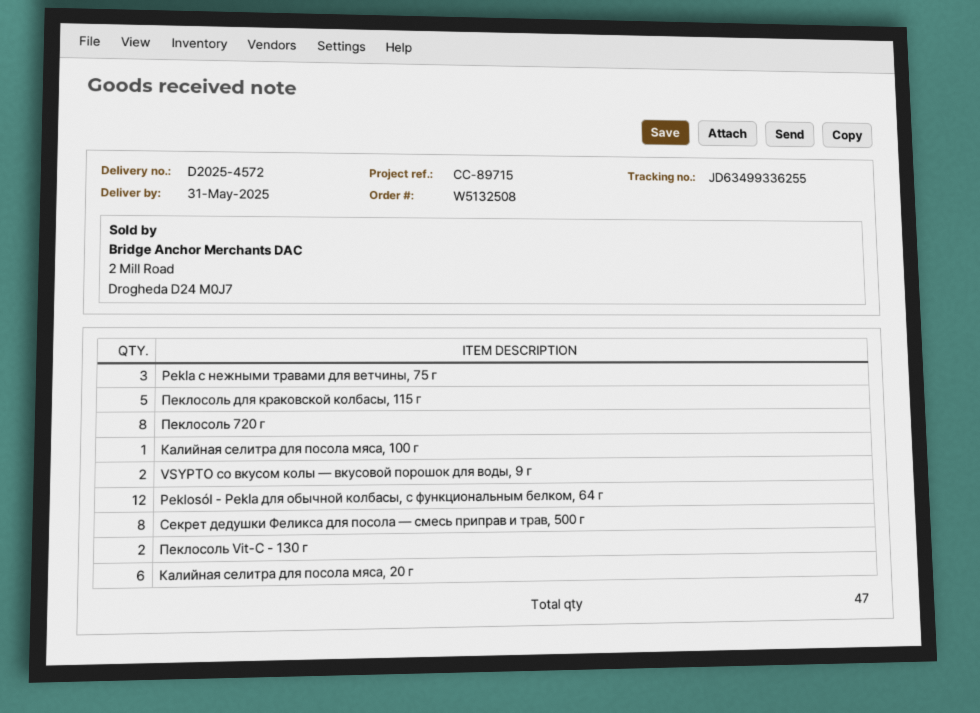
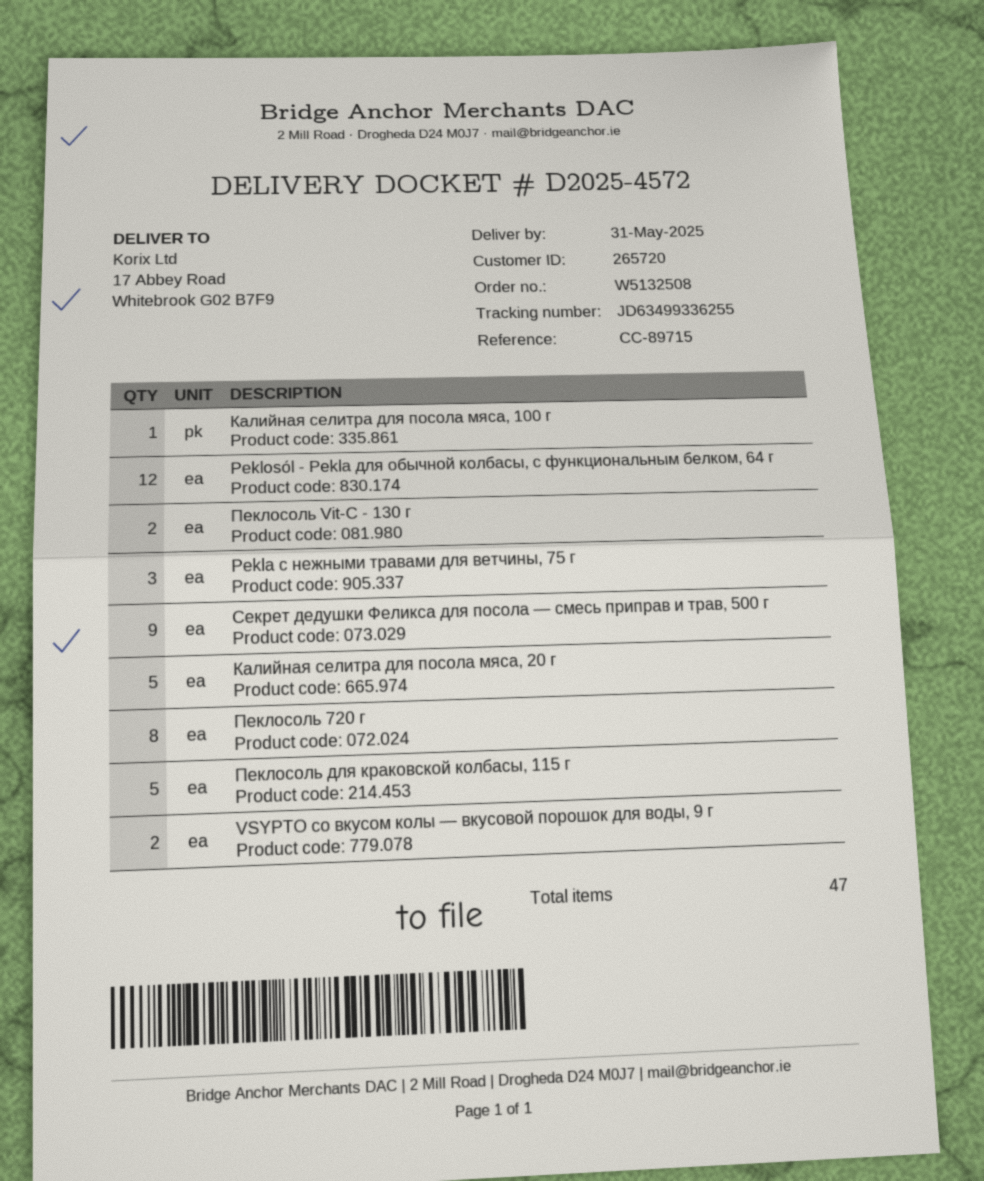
Секрет дедушки Феликса для посола — смесь приправ и трав, 500 г: 8 -> 9
Калийная селитра для посола мяса, 20 г: 6 -> 5

